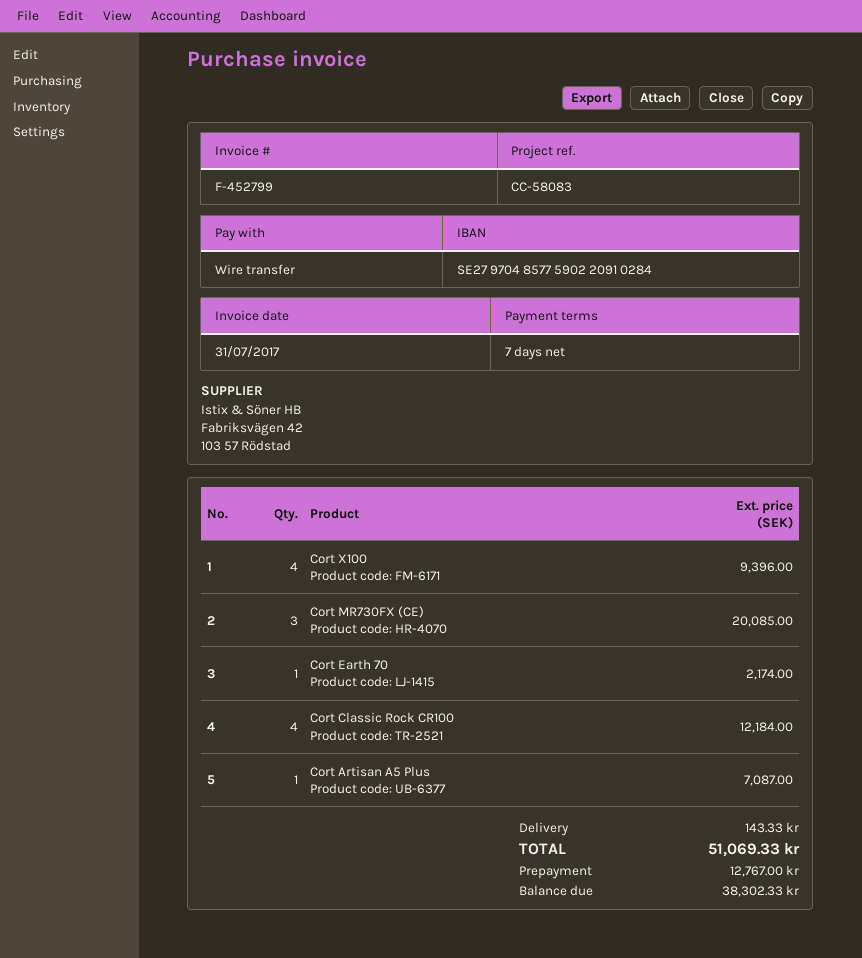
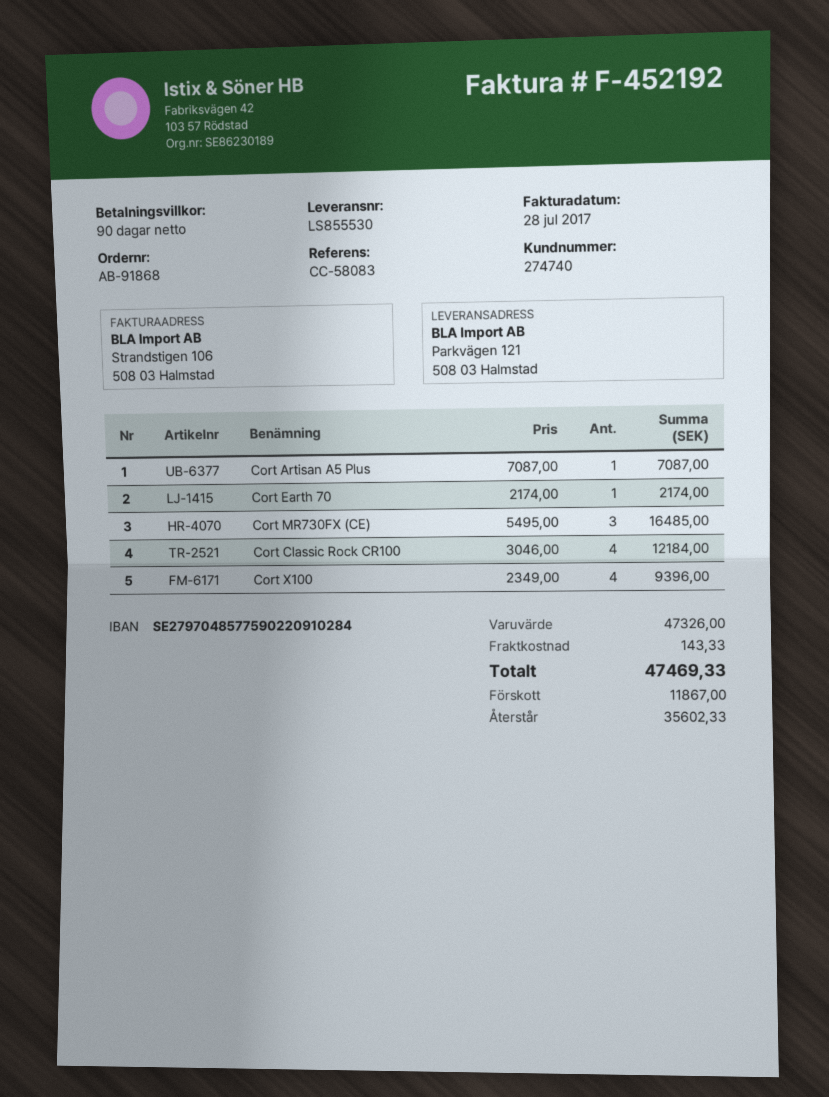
invoice number: F-452799 -> F-452192
invoice date: 2017-07-31 -> 2017-07-28
payment terms: 7 days -> 90 days
Cort MR730FX (CE): 3 for 20085.00 -> 3 for 16485.00
total: 51069.33 -> 47469.33
deposit: 12767.00 -> 11867.00
balance: 38302.33 -> 35602.33

